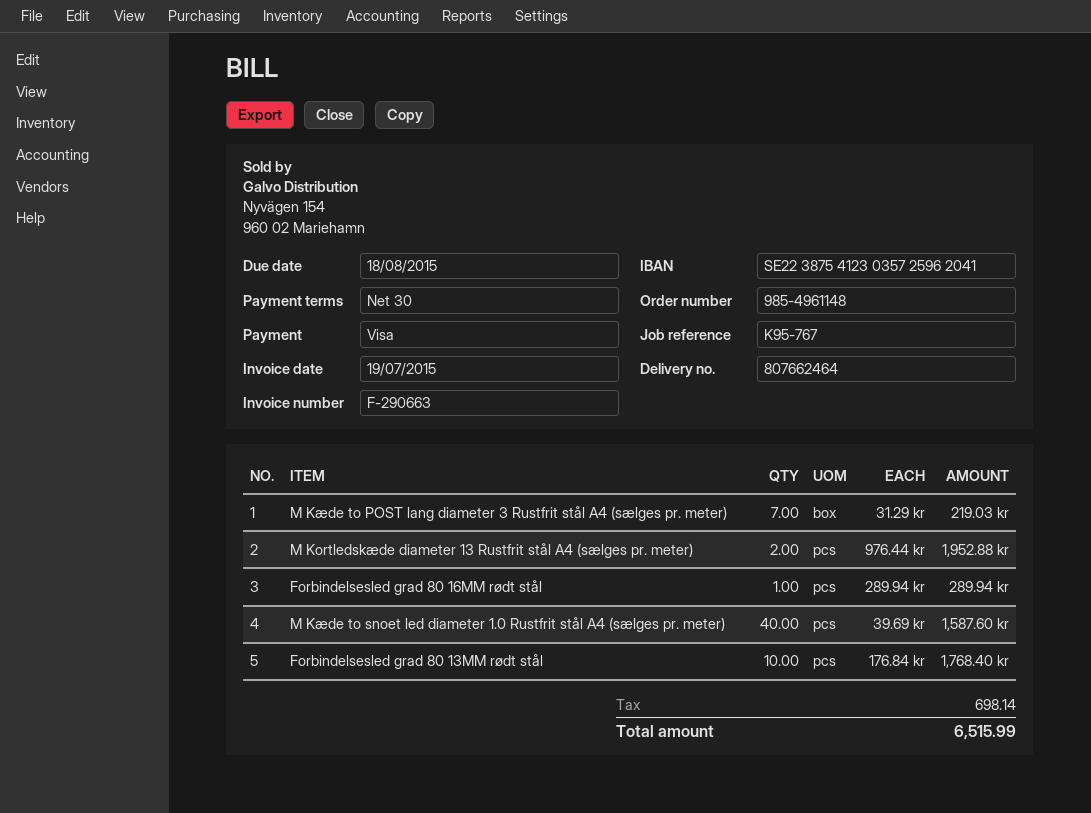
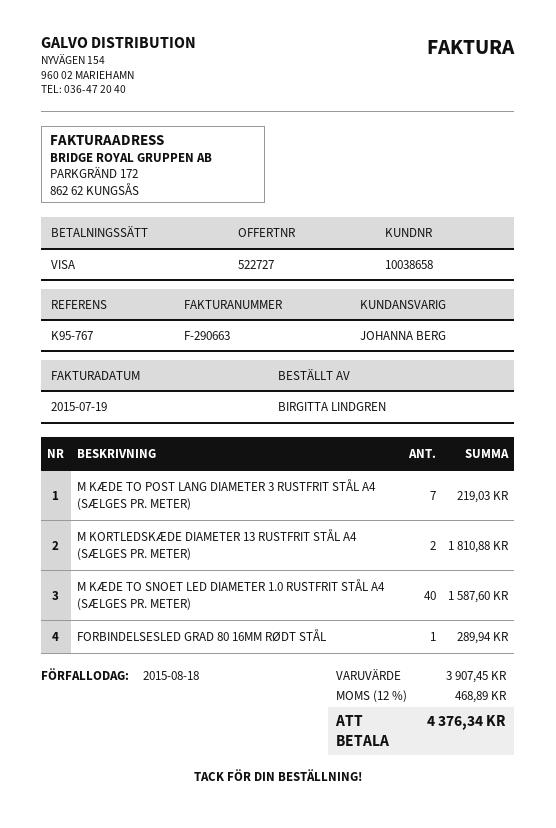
M Kortledskæde diameter 13 Rustfrit stål A4 (sælges pr. meter): 2 for 1952.88 -> 2 for 1810.88
Forbindelsesled grad 80 13MM rødt stål: 10 for 1768.40 -> none
tax: 698.14 -> 468.89
total: 6515.99 -> 4376.34

